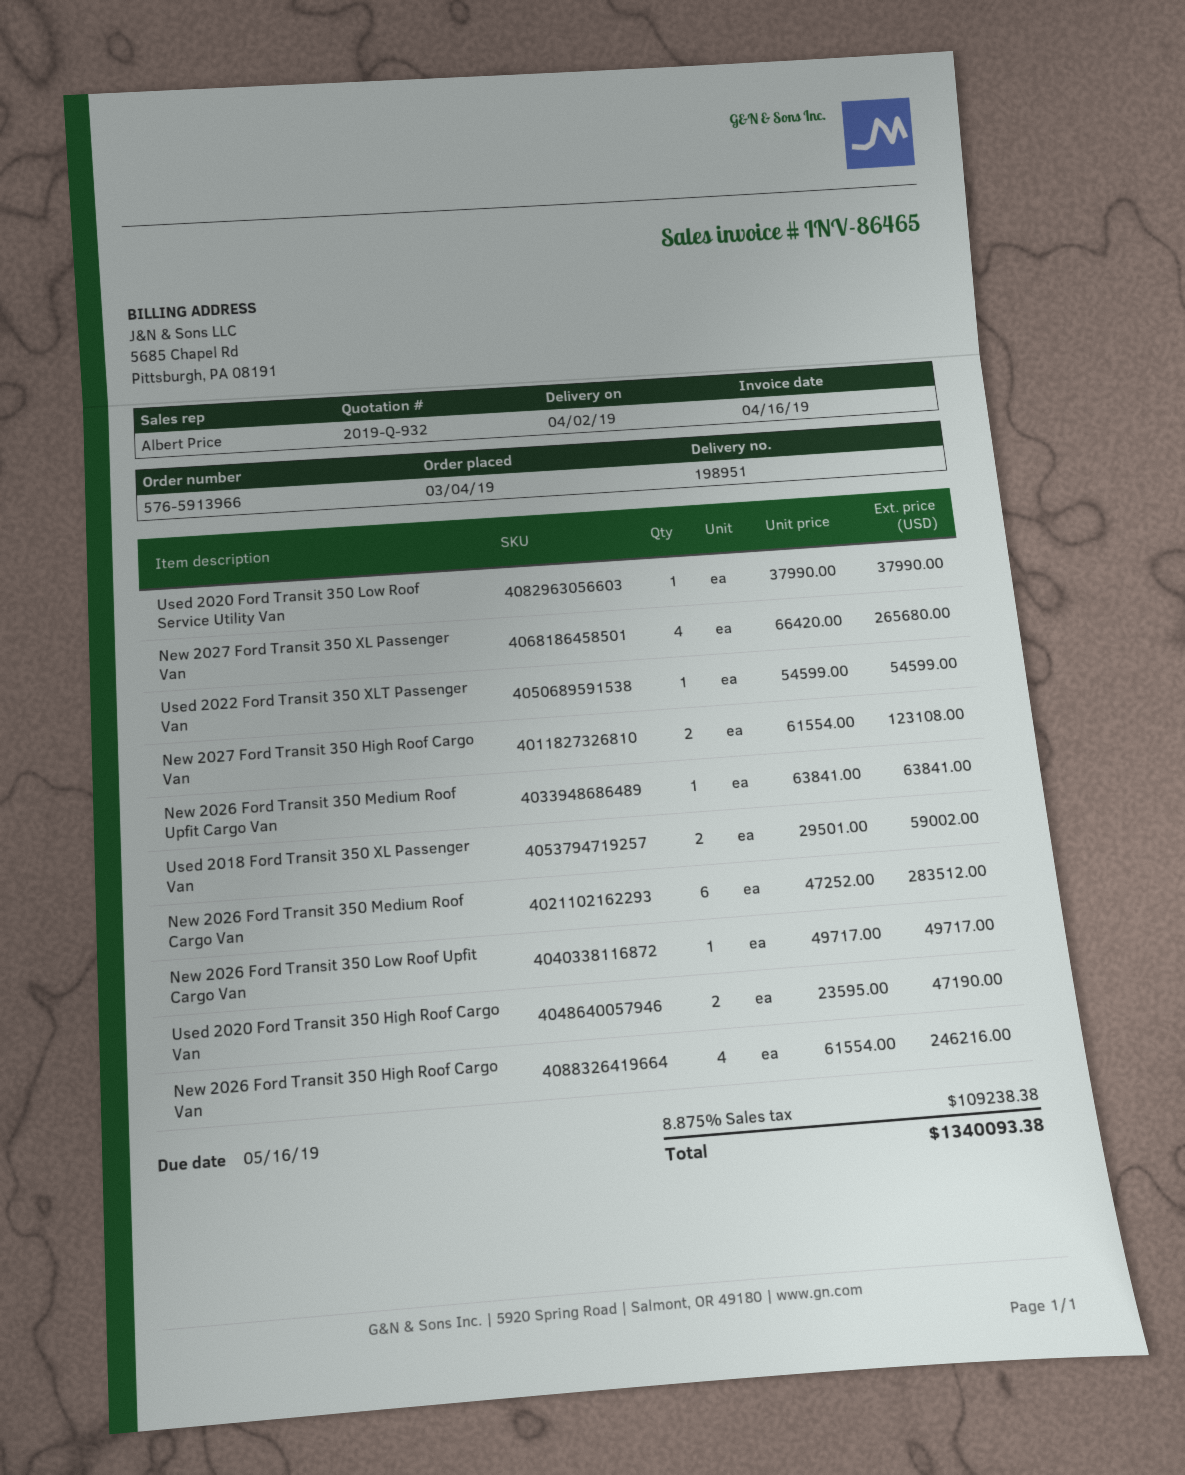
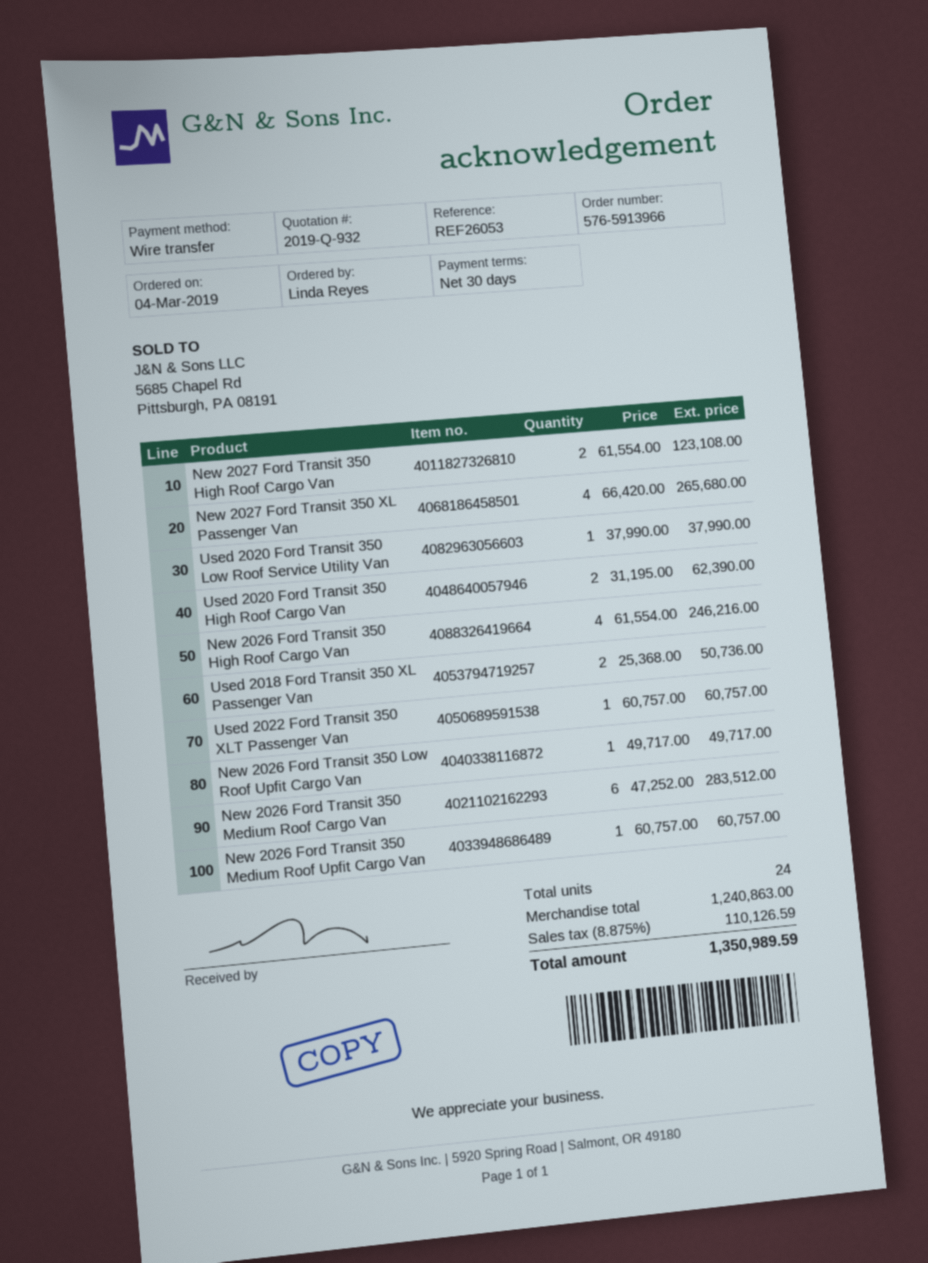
Used 2022 Ford Transit 350 XLT Passenger Van: 1 x 54599.00 = 54599.00 -> 1 x 60757.00 = 60757.00
New 2026 Ford Transit 350 Medium Roof Upfit Cargo Van: 1 x 63841.00 = 63841.00 -> 1 x 60757.00 = 60757.00
Used 2018 Ford Transit 350 XL Passenger Van: 2 x 29501.00 = 59002.00 -> 2 x 25368.00 = 50736.00
Used 2020 Ford Transit 350 High Roof Cargo Van: 2 x 23595.00 = 47190.00 -> 2 x 31195.00 = 62390.00
tax: 8.875% = 109238.38 -> 8.875% = 110126.59
total: 1340093.38 -> 1350989.59

